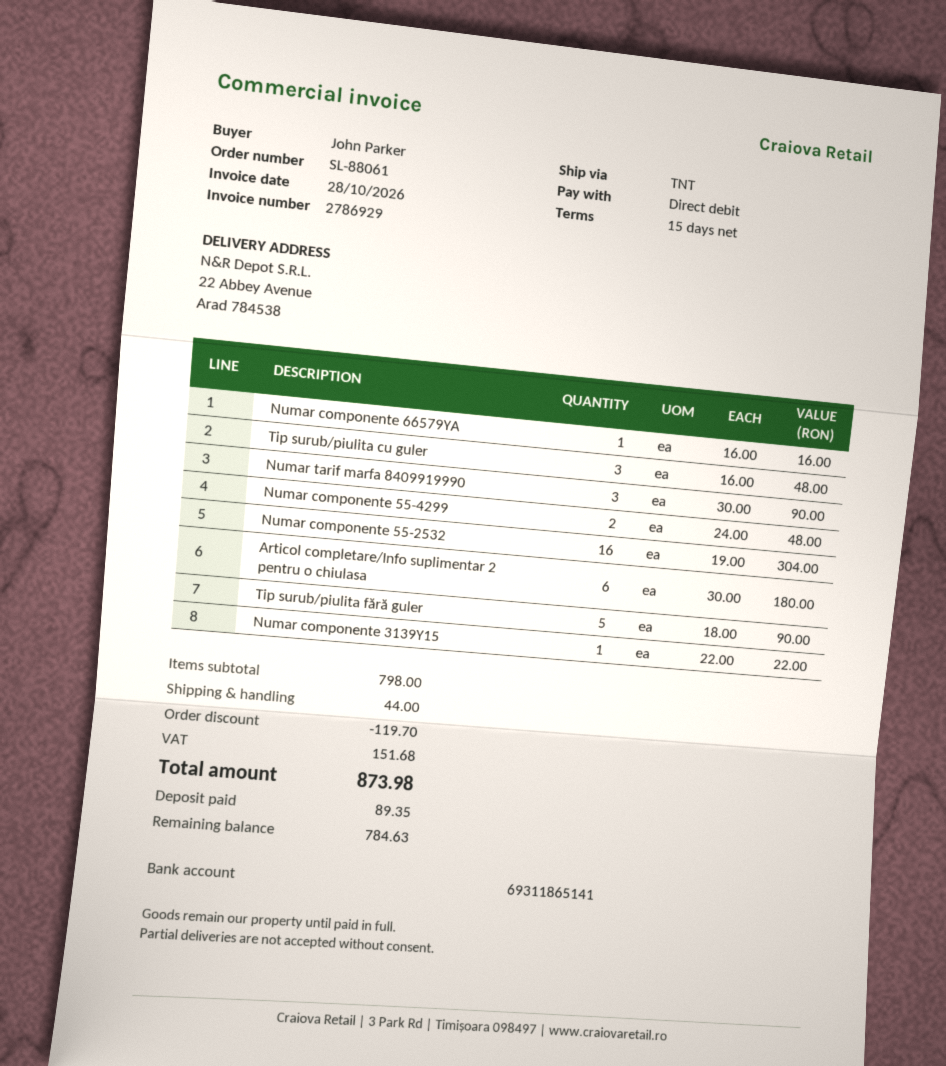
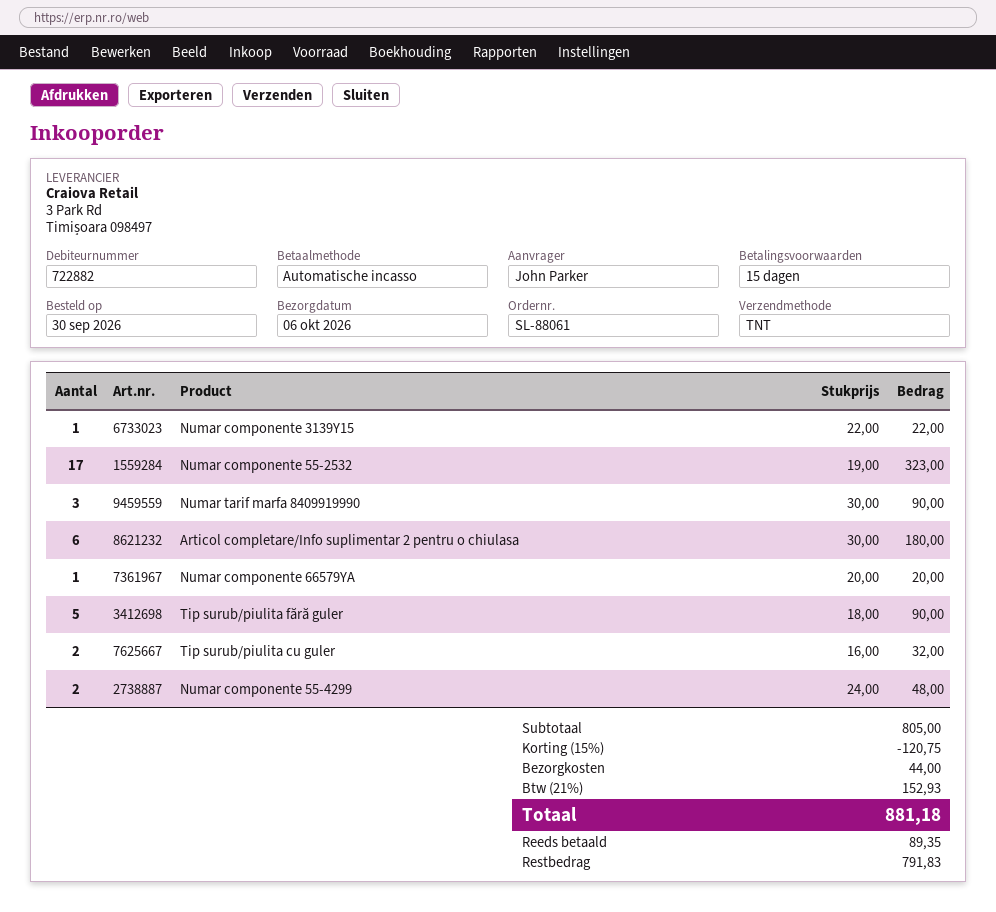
Numar componente 66579YA: 1 x 16.00 = 16.00 -> 1 x 20.00 = 20.00
Tip surub/piulita cu guler: 3 x 16.00 = 48.00 -> 2 x 16.00 = 32.00
Numar componente 55-2532: 16 x 19.00 = 304.00 -> 17 x 19.00 = 323.00
subtotal: 798.00 -> 805.00
discount: 119.70 -> 120.75
tax: 151.68 -> 152.93
total: 873.98 -> 881.18
balance: 784.63 -> 791.83

